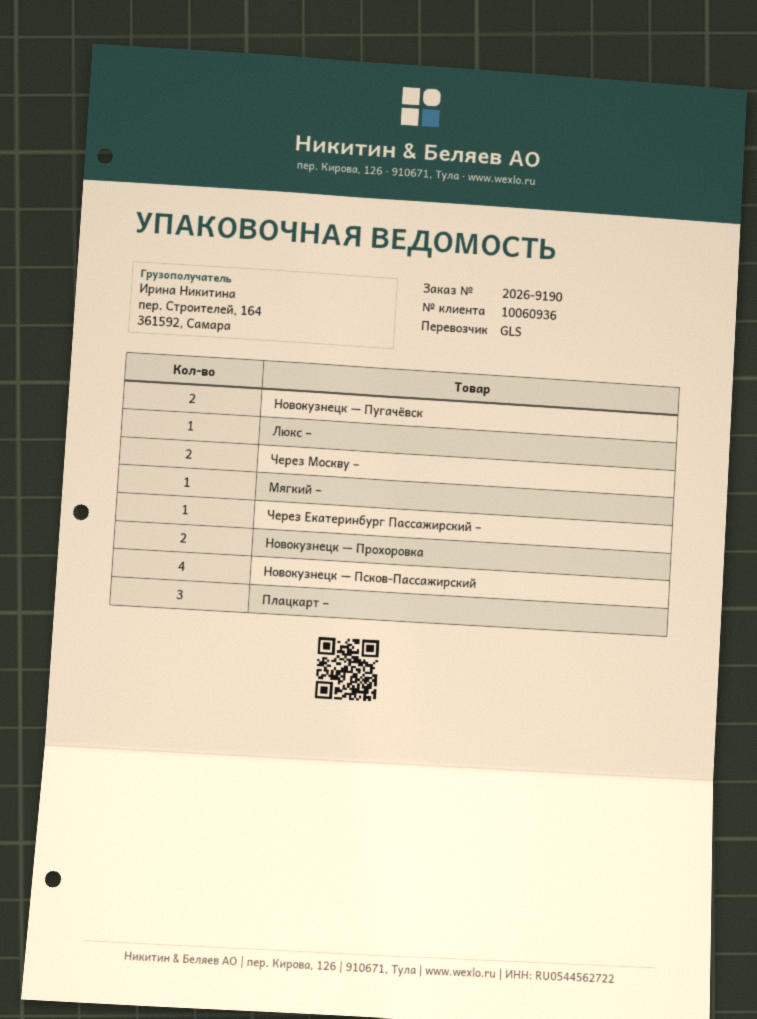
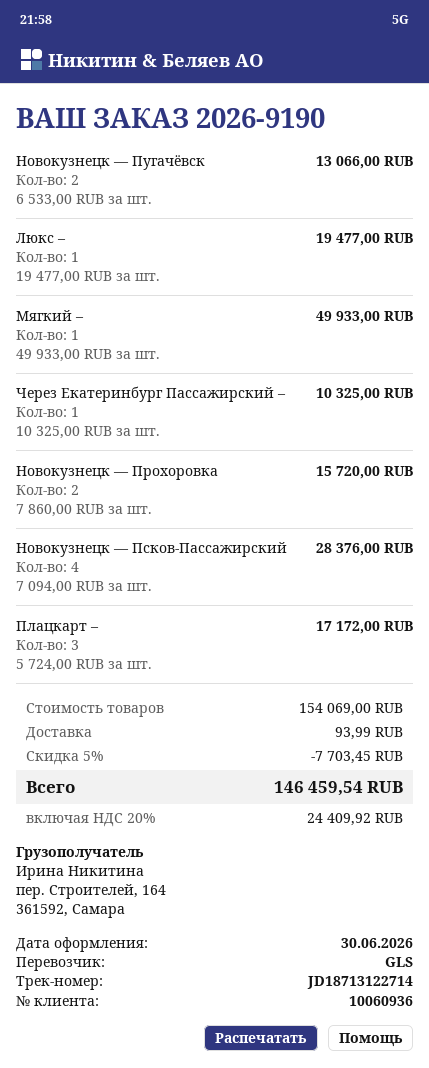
Через Москву –: 2 -> none

